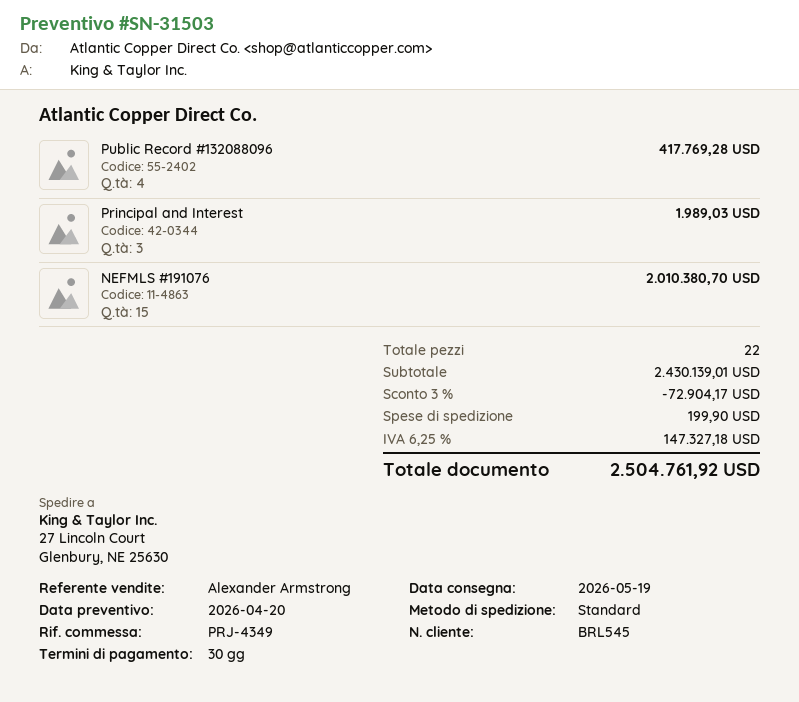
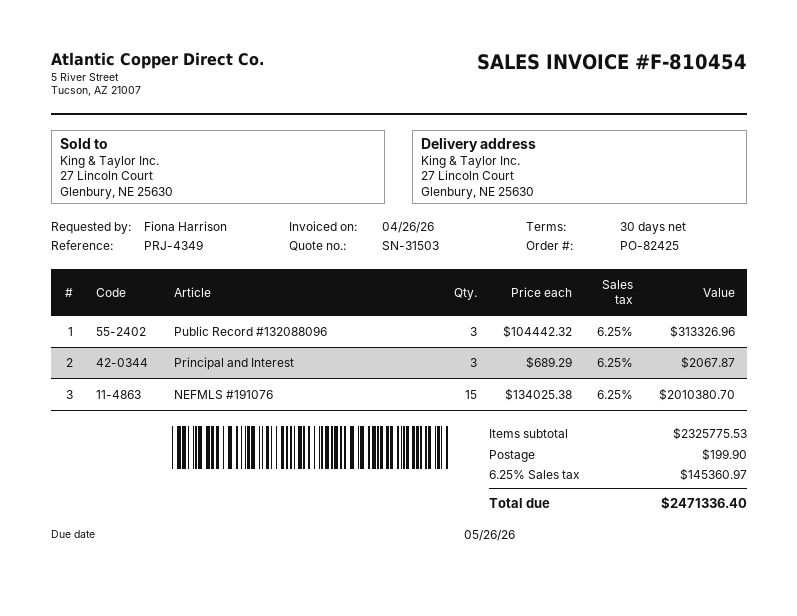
Public Record #132088096: 4 for 417769.28 -> 3 for 313326.96
Principal and Interest: 3 for 1989.03 -> 3 for 2067.87
subtotal: 2430139.01 -> 2325775.53
discount: 3% = 72904.17 -> none
tax: 6.25% = 147327.18 -> 6.25% = 145360.97
total: 2504761.92 -> 2471336.40

